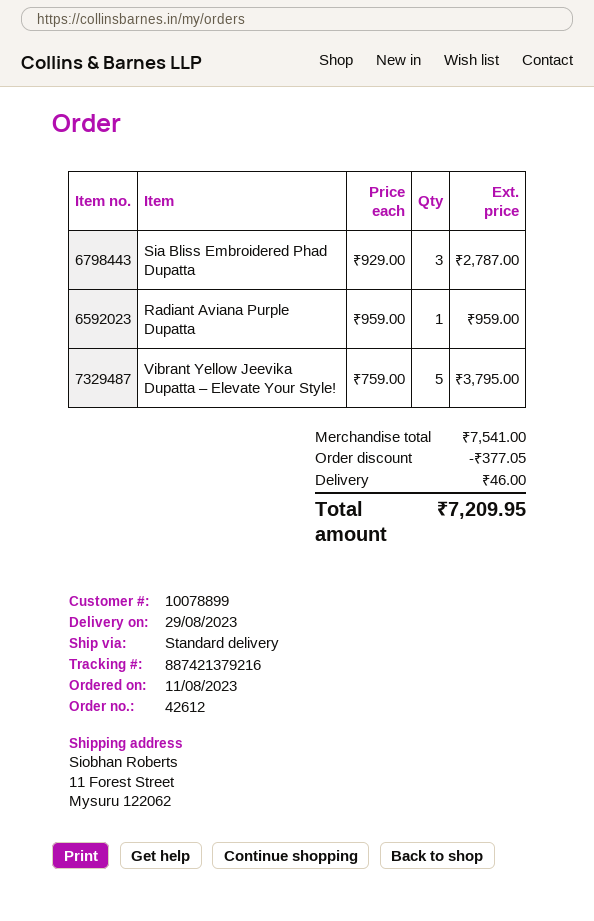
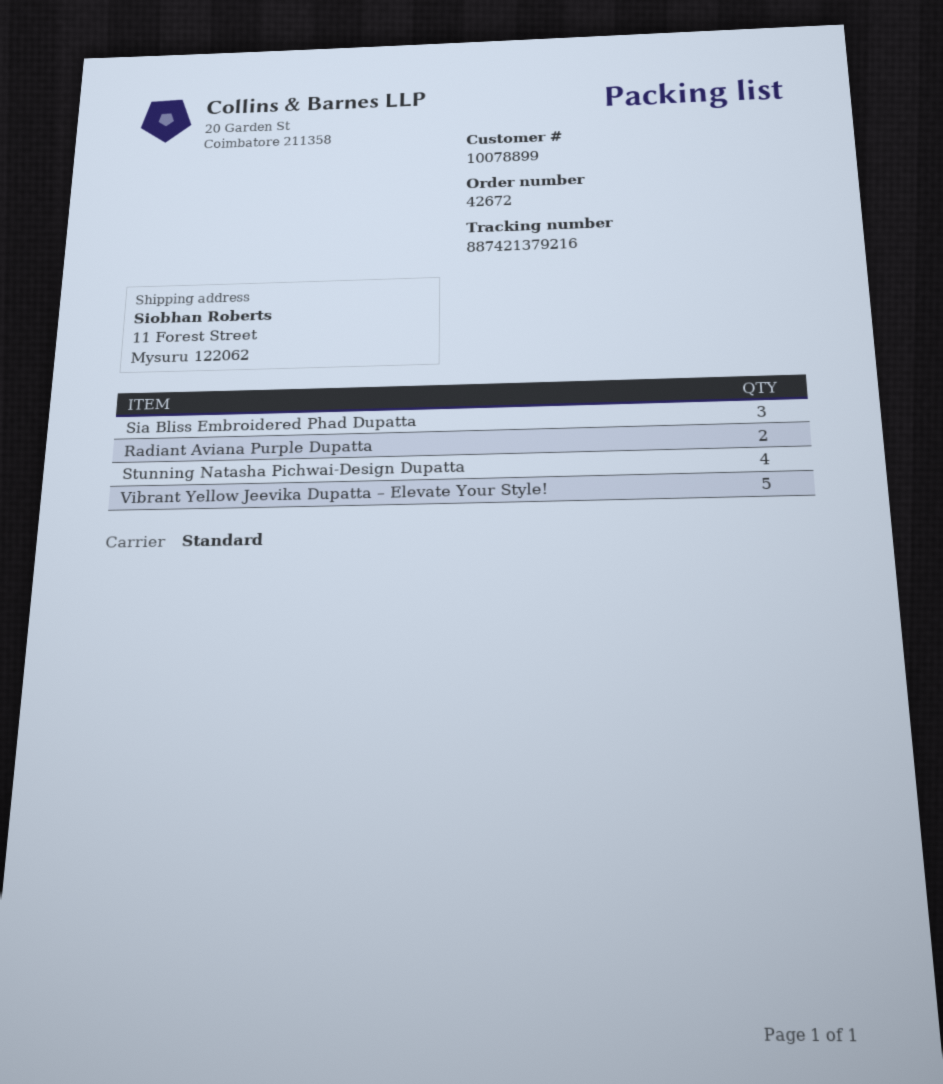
order number: 42612 -> 42672
Radiant Aviana Purple Dupatta: 1 -> 2
Stunning Natasha Pichwai-Design Dupatta: none -> 4

